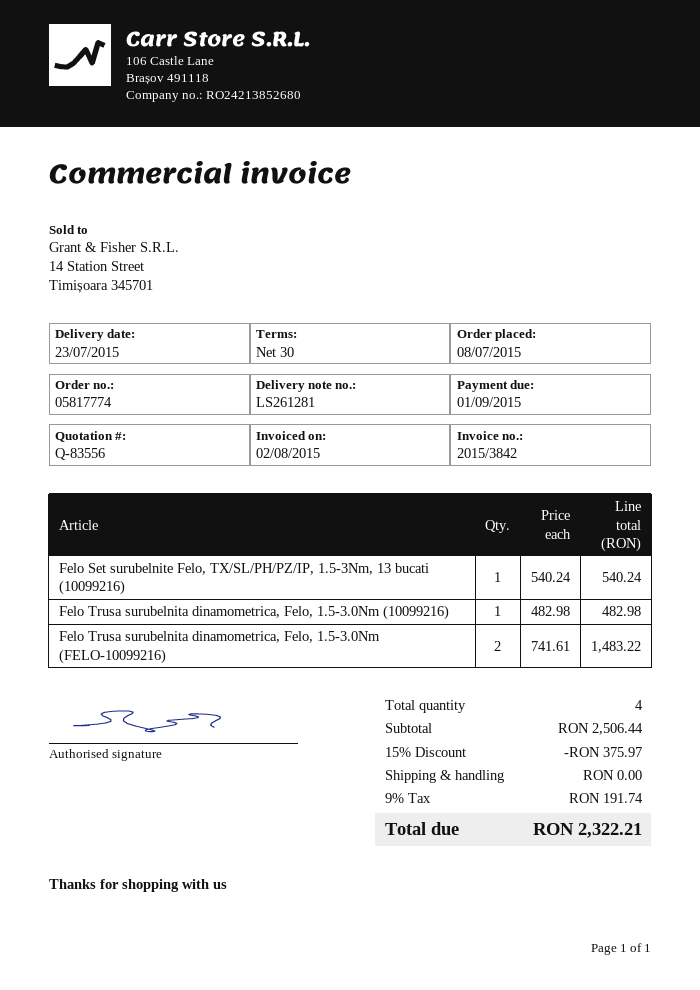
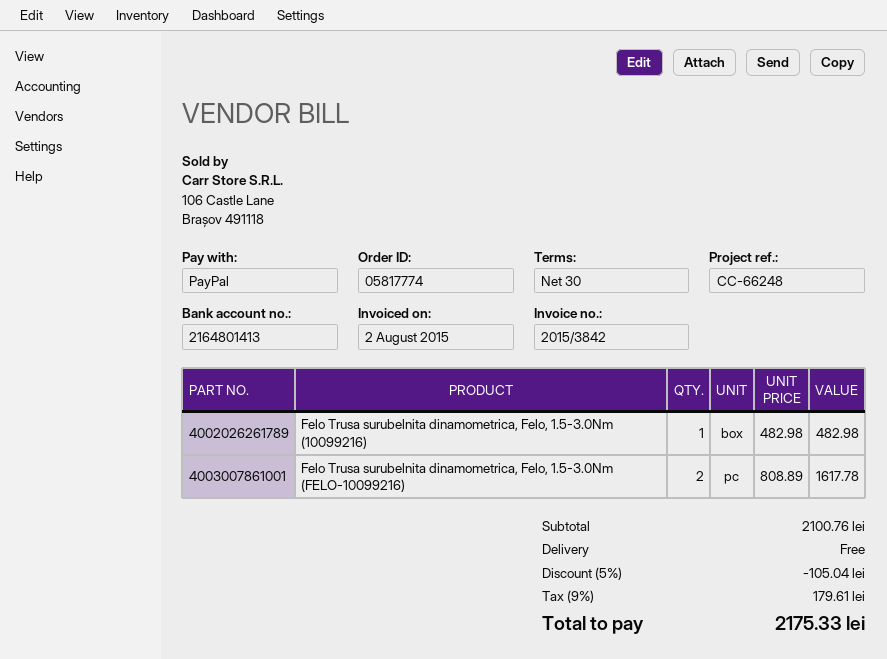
Felo Set surubelnite Felo, TX/SL/PH/PZ/IP, 1.5-3Nm, 13 bucati (10099216): 1 x 540.24 = 540.24 -> none
Felo Trusa surubelnita dinamometrica, Felo, 1.5-3.0Nm (FELO-10099216): 2 x 741.61 = 1483.22 -> 2 x 808.89 = 1617.78
subtotal: 2506.44 -> 2100.76
discount: 15% = 375.97 -> 5% = 105.04
tax: 9% = 191.74 -> 9% = 179.61
total: 2322.21 -> 2175.33

